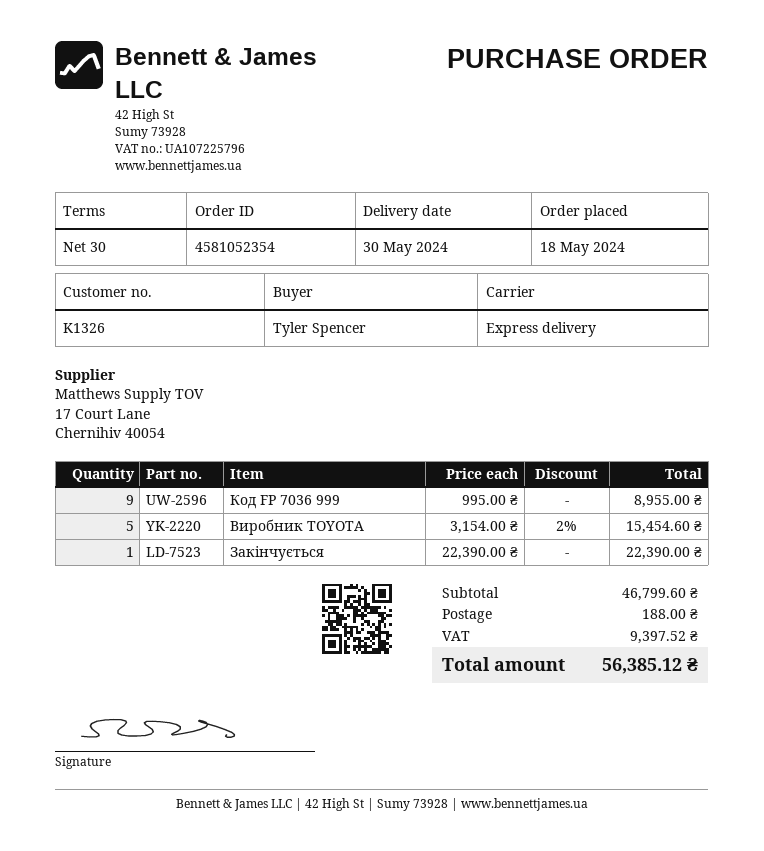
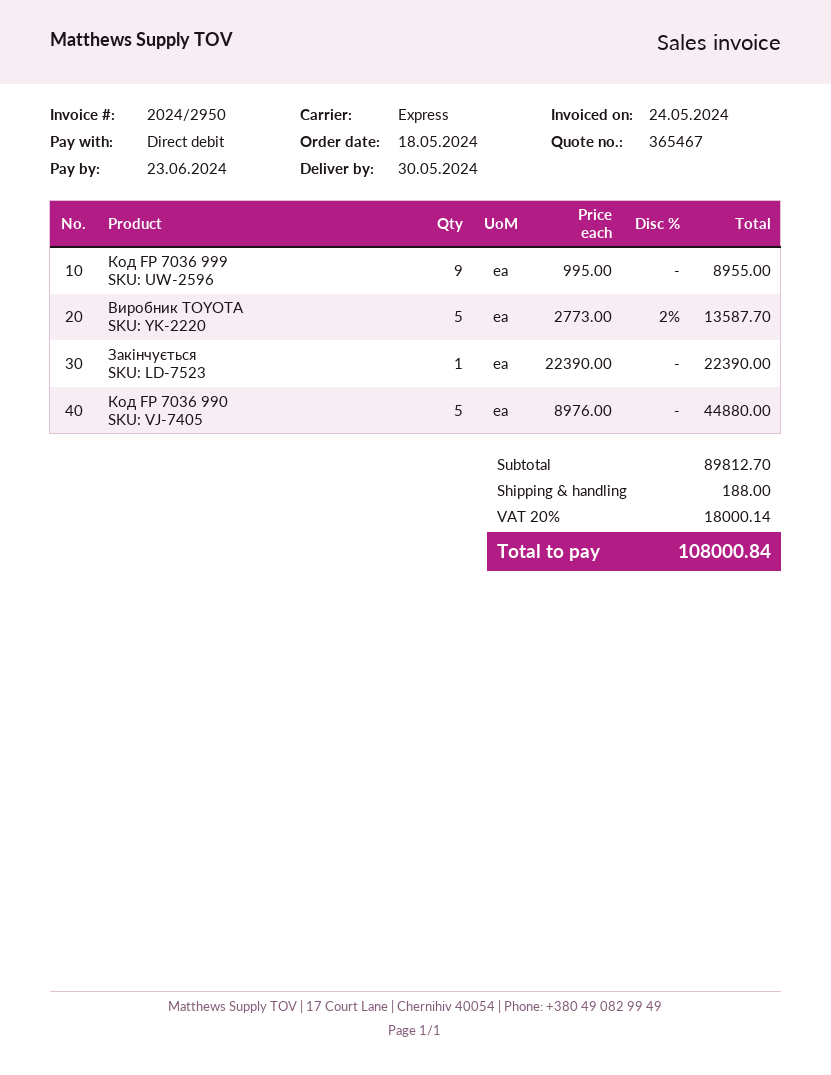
Виробник TOYOTA: 5 x 3154.00 - 2% = 15454.60 -> 5 x 2773.00 - 2% = 13587.70
Код FP 7036 990: none -> 5 x 8976.00 = 44880.00
subtotal: 46799.60 -> 89812.70
tax: 9397.52 -> 18000.14
total: 56385.12 -> 108000.84

